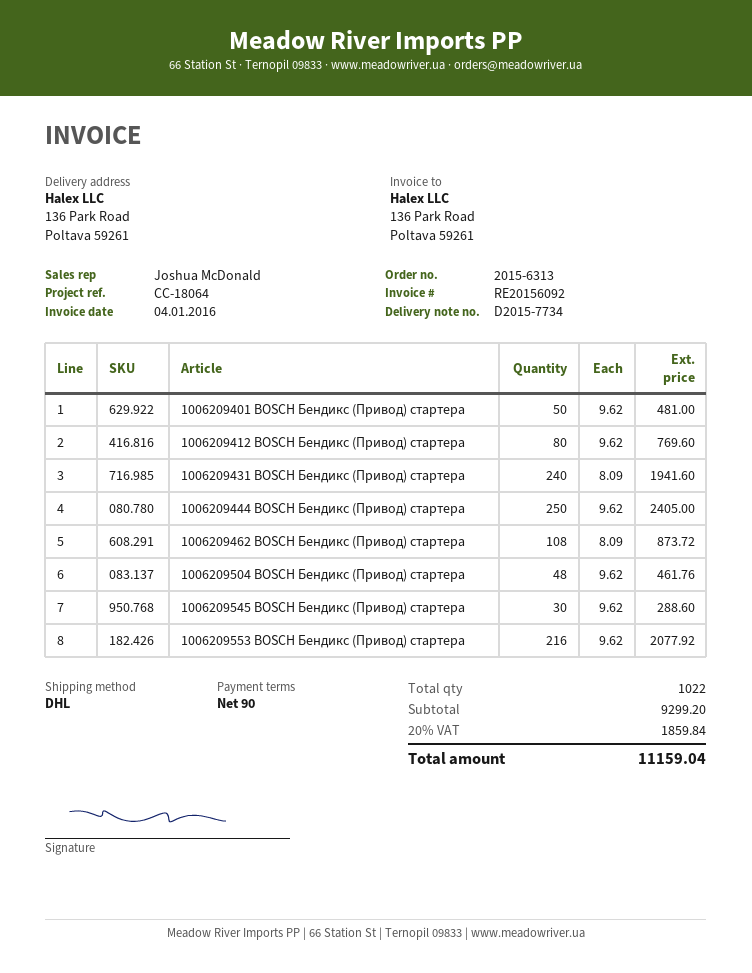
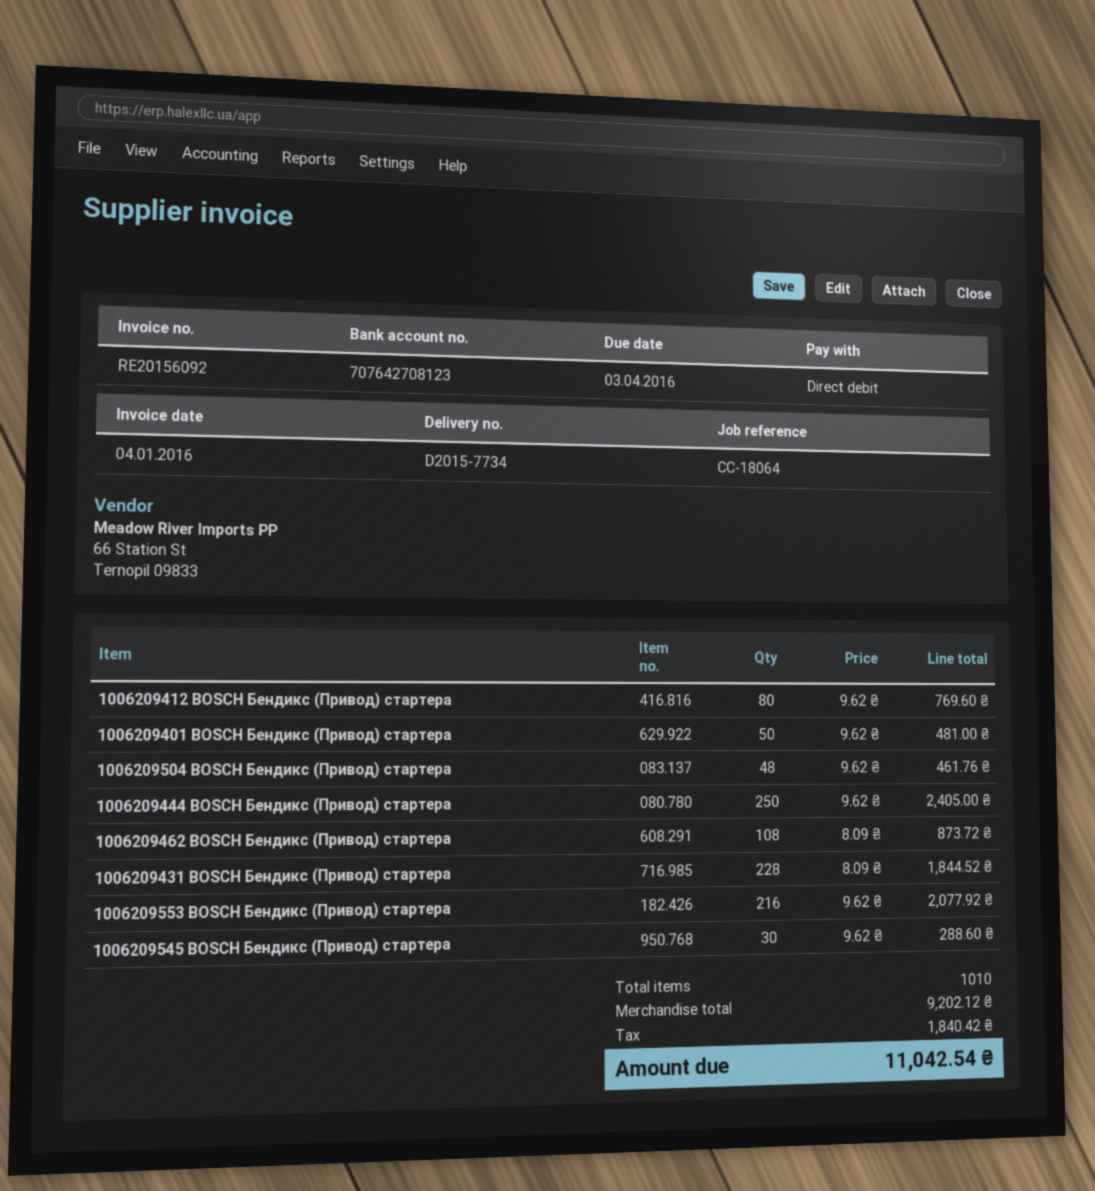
1006209431 BOSCH Бендикс (Привод) стартера: 240 x 8.09 = 1941.60 -> 228 x 8.09 = 1844.52
total quantity: 1022 -> 1010
subtotal: 9299.20 -> 9202.12
tax: 1859.84 -> 1840.42
total: 11159.04 -> 11042.54

